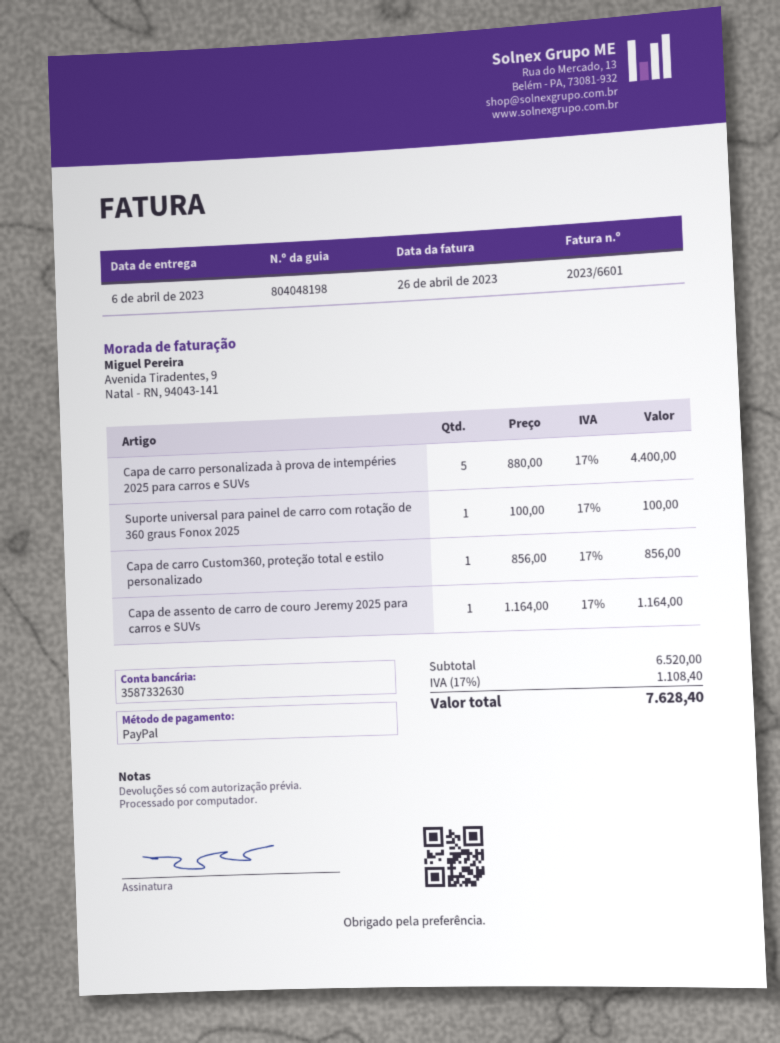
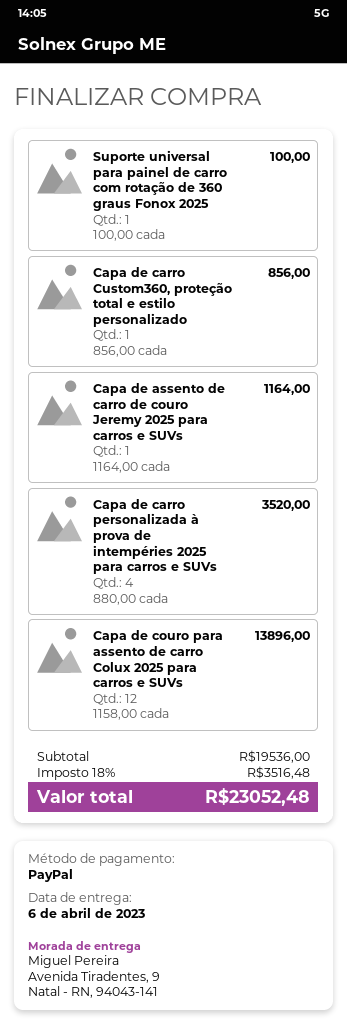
Capa de carro personalizada à prova de intempéries 2025 para carros e SUVs: 5 x 880.00 = 4400.00 -> 4 x 880.00 = 3520.00
Capa de couro para assento de carro Colux 2025 para carros e SUVs: none -> 12 x 1158.00 = 13896.00
subtotal: 6520.00 -> 19536.00
tax: 17% = 1108.40 -> 18% = 3516.48
total: 7628.40 -> 23052.48

